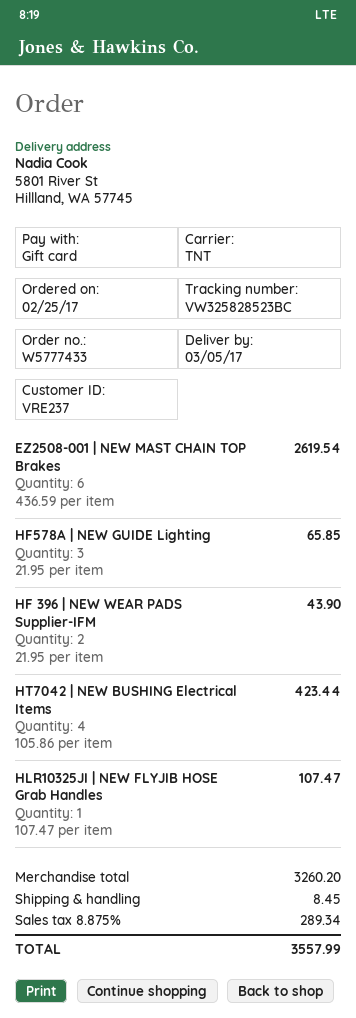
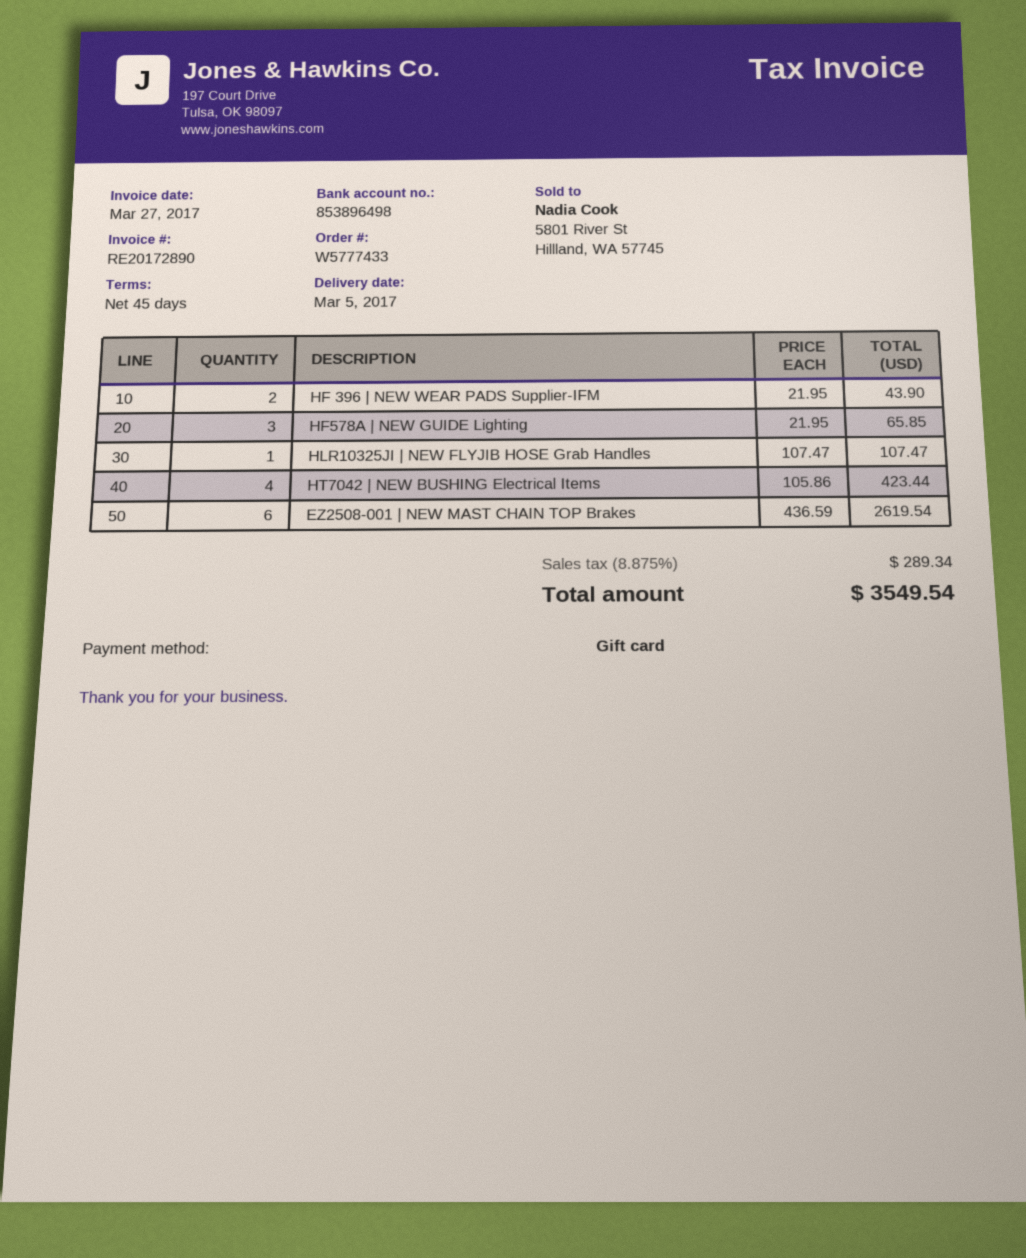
shipping: 8.45 -> none
total: 3557.99 -> 3549.54

